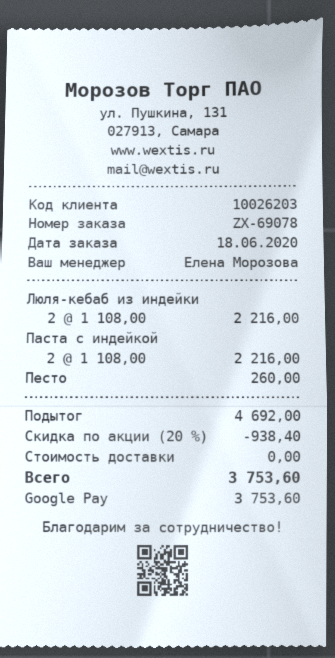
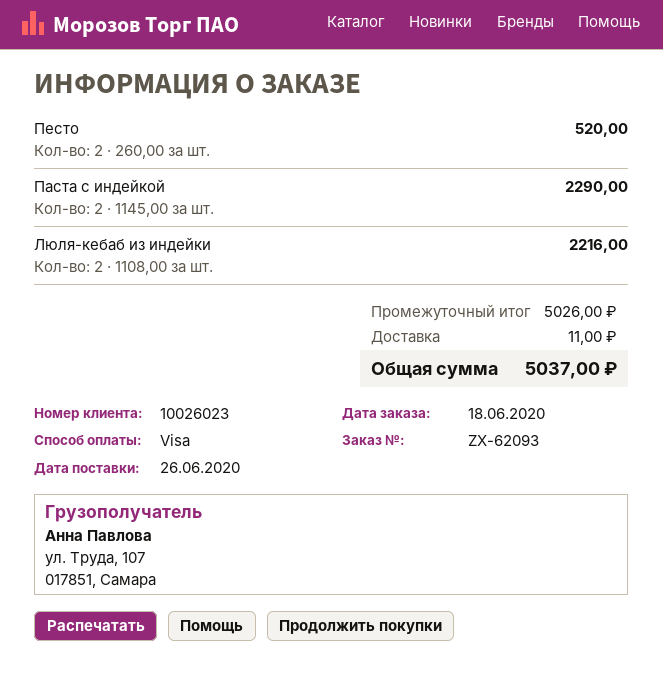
order number: ZX-69078 -> ZX-62093
customer number: 10026203 -> 10026023
payment method: Google Pay -> Visa
Паста с индейкой: 2 x 1108.00 = 2216.00 -> 2 x 1145.00 = 2290.00
Песто: 1 x 260.00 = 260.00 -> 2 x 260.00 = 520.00
subtotal: 4692.00 -> 5026.00
discount: 20% = 938.40 -> none
shipping: 0.00 -> 11.00
total: 3753.60 -> 5037.00

